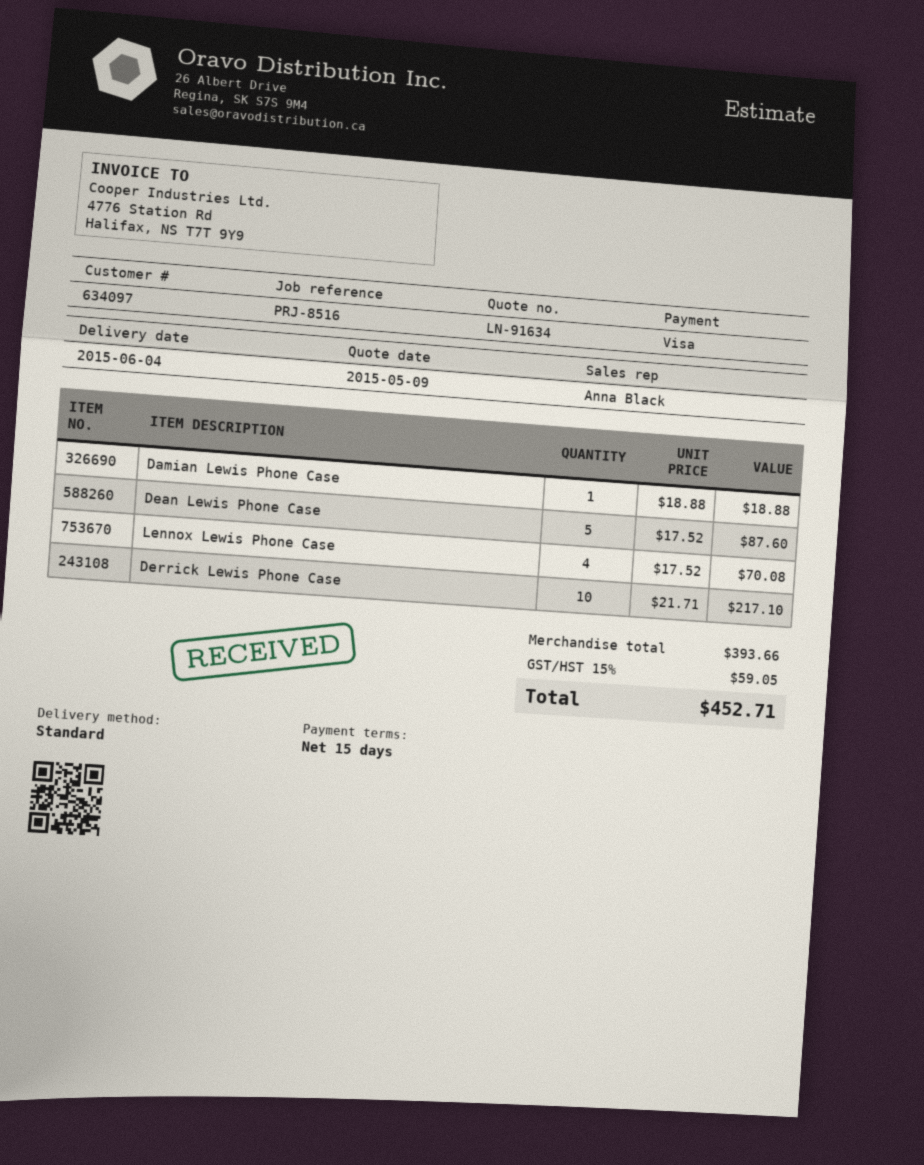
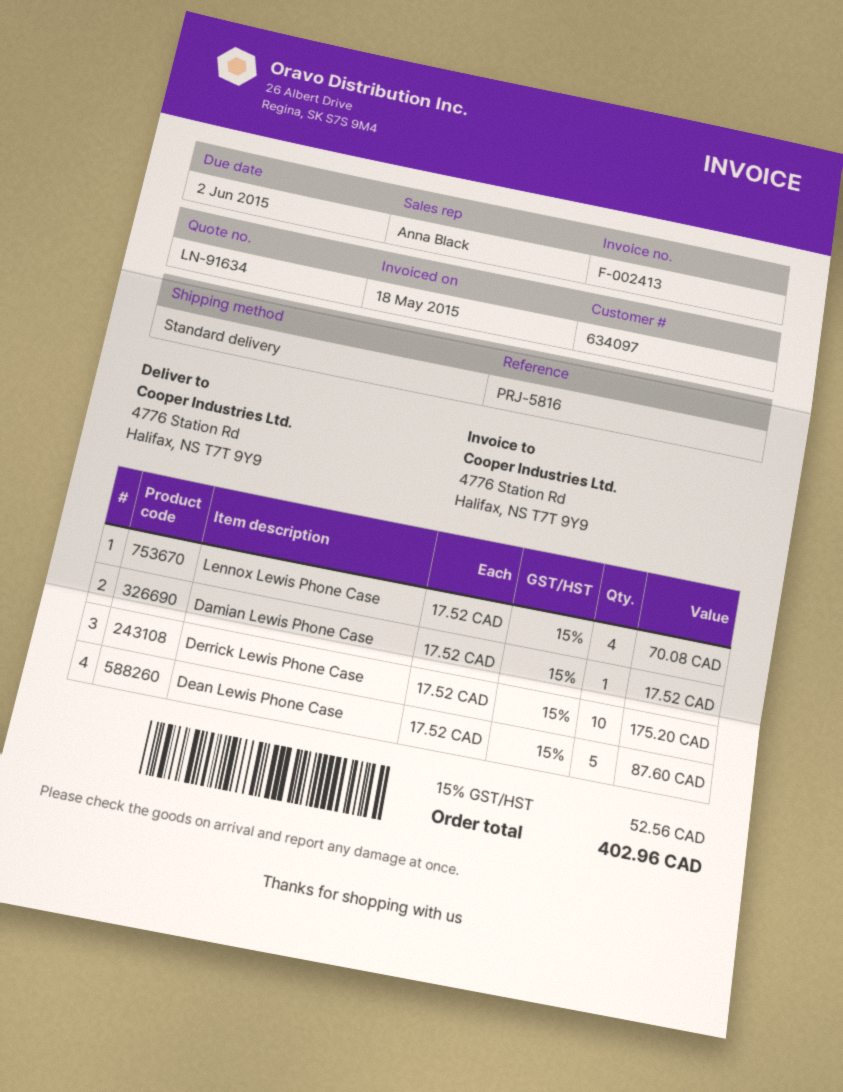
reference: PRJ-8516 -> PRJ-5816
Damian Lewis Phone Case: 1 x 18.88 = 18.88 -> 1 x 17.52 = 17.52
Derrick Lewis Phone Case: 10 x 21.71 = 217.10 -> 10 x 17.52 = 175.20
tax: 15% = 59.05 -> 15% = 52.56
total: 452.71 -> 402.96

